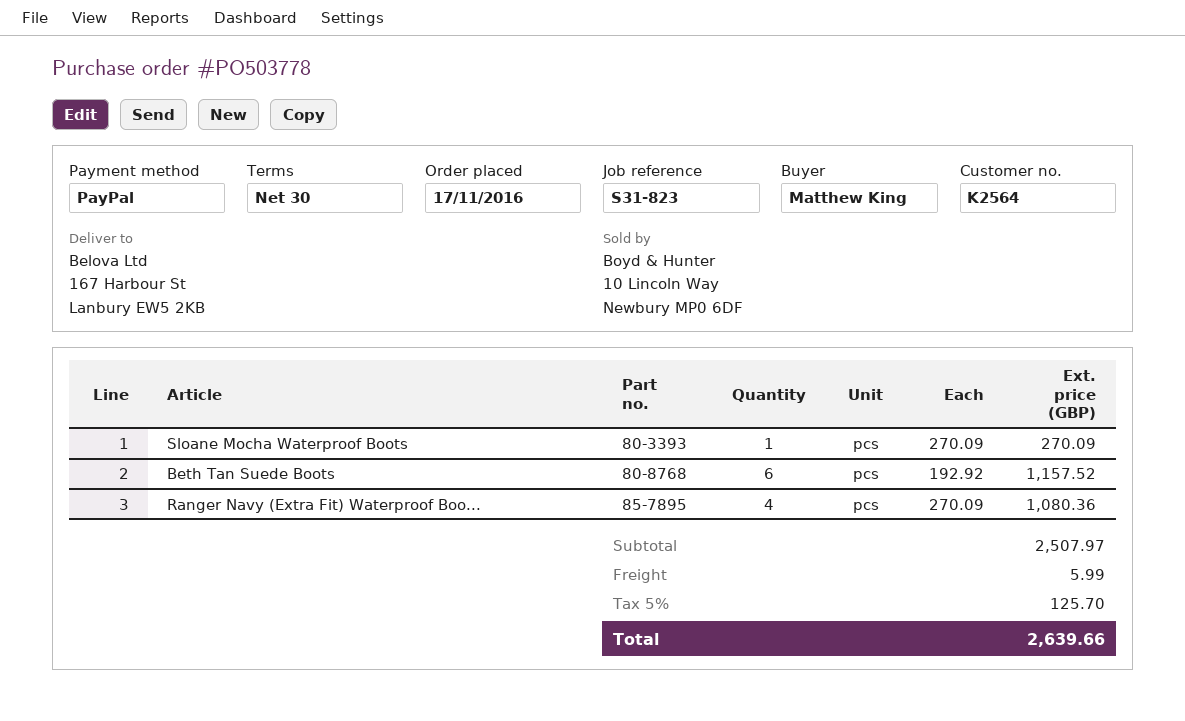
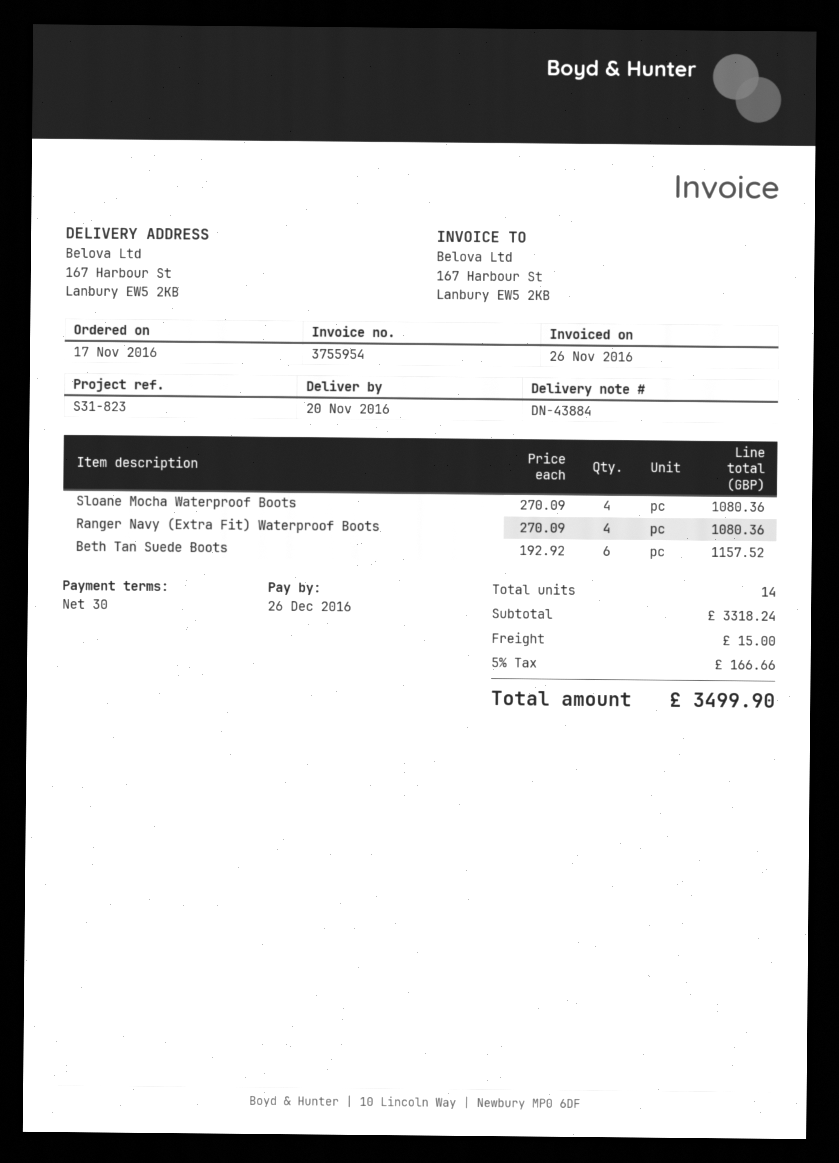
Sloane Mocha Waterproof Boots: 1 x 270.09 = 270.09 -> 4 x 270.09 = 1080.36
subtotal: 2507.97 -> 3318.24
shipping: 5.99 -> 15.00
tax: 5% = 125.70 -> 5% = 166.66
total: 2639.66 -> 3499.90

